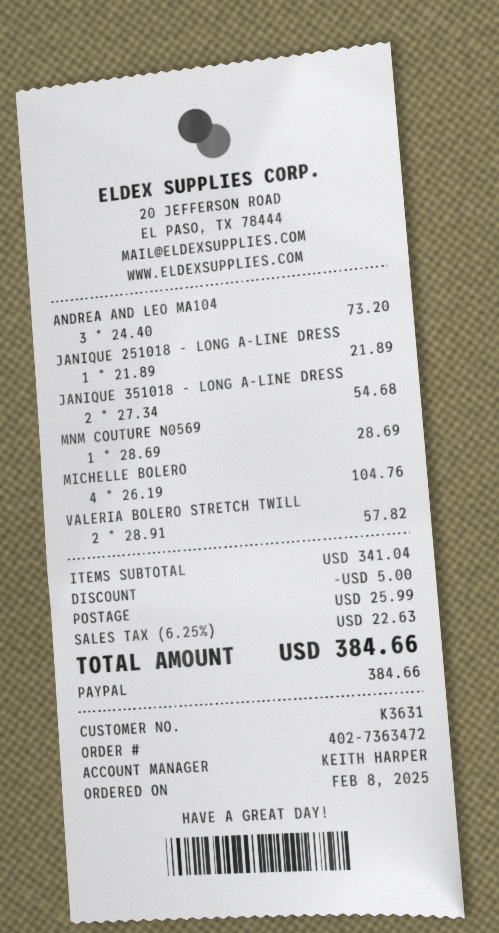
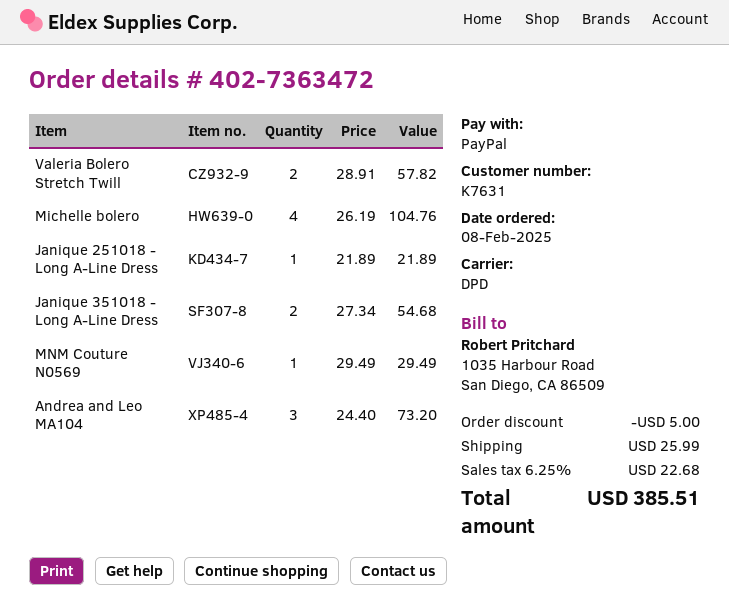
customer number: K3631 -> K7631
MNM COUTURE N0569: 1 x 28.69 = 28.69 -> 1 x 29.49 = 29.49
tax: 6.25% = 22.63 -> 6.25% = 22.68
total: 384.66 -> 385.51

